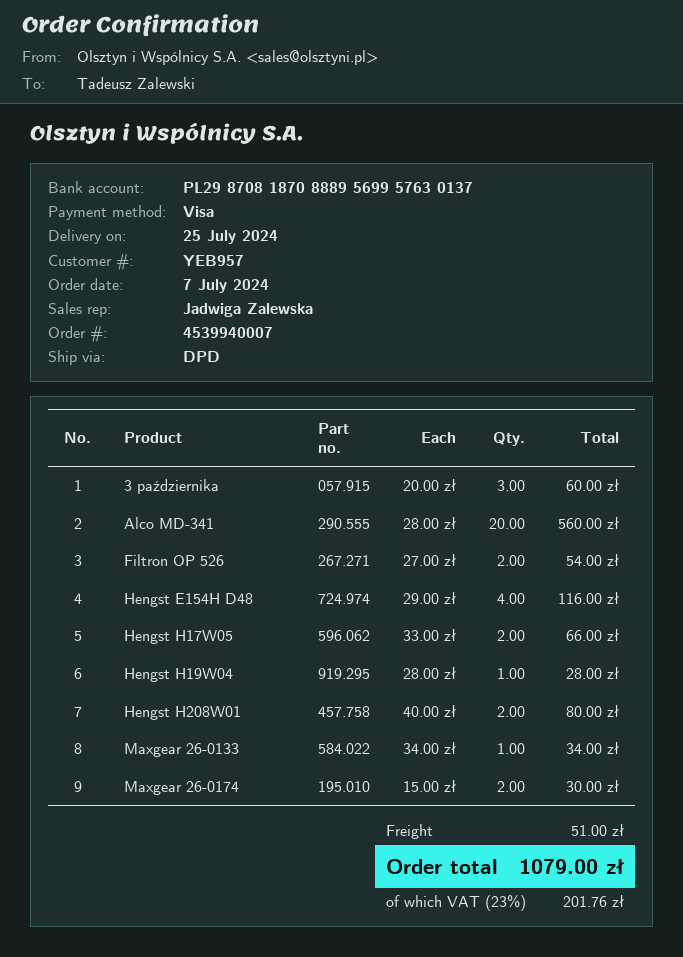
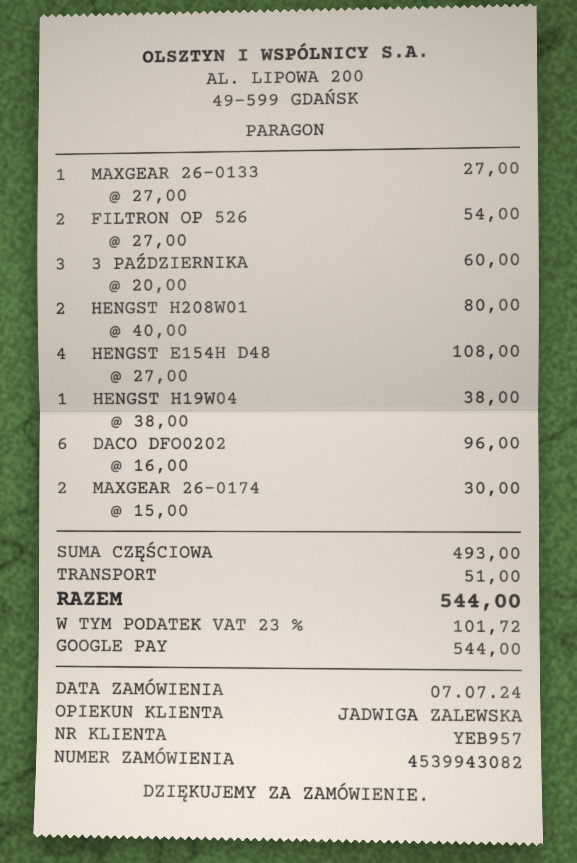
order number: 4539940007 -> 4539943082
payment method: Visa -> Google Pay
Alco MD-341: 20 x 28.00 = 560.00 -> none
Hengst E154H D48: 4 x 29.00 = 116.00 -> 4 x 27.00 = 108.00
Hengst H17W05: 2 x 33.00 = 66.00 -> none
Hengst H19W04: 1 x 28.00 = 28.00 -> 1 x 38.00 = 38.00
Maxgear 26-0133: 1 x 34.00 = 34.00 -> 1 x 27.00 = 27.00
DACO DFO0202: none -> 6 x 16.00 = 96.00
tax: 23% = 201.76 -> 23% = 101.72
total: 1079.00 -> 544.00

